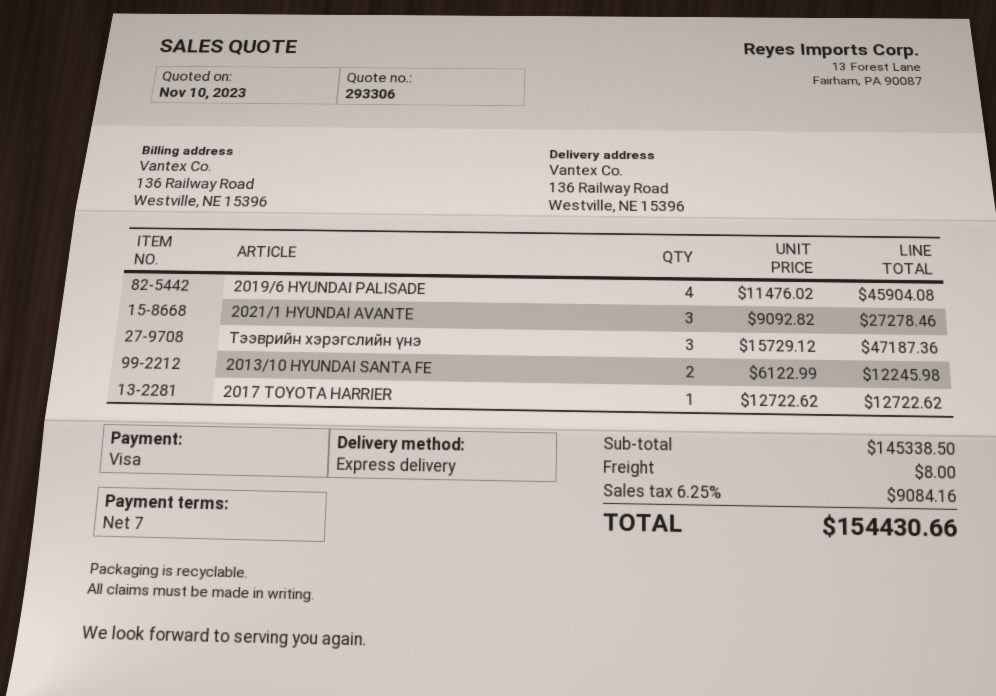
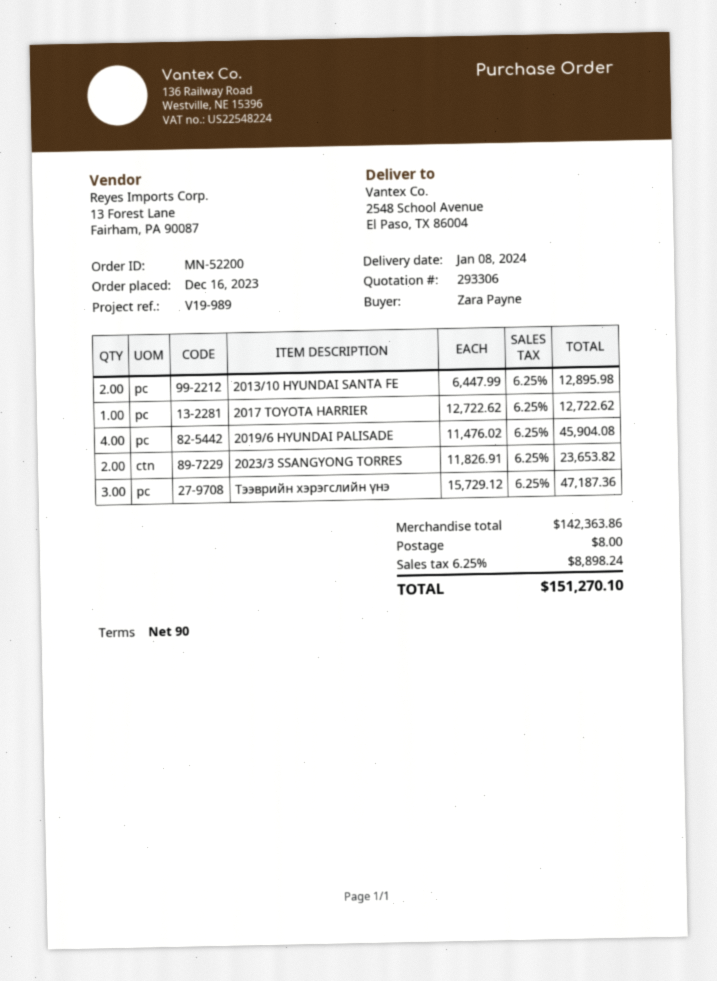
payment terms: 7 days -> 90 days
ship to: 136 Railway Road, Westville, NE 15396 -> 2548 School Avenue, El Paso, TX 86004
2021/1 HYUNDAI AVANTE: 3 x 9092.82 = 27278.46 -> none
2013/10 HYUNDAI SANTA FE: 2 x 6122.99 = 12245.98 -> 2 x 6447.99 = 12895.98
2023/3 SSANGYONG TORRES: none -> 2 x 11826.91 = 23653.82
subtotal: 145338.50 -> 142363.86
tax: 6.25% = 9084.16 -> 6.25% = 8898.24
total: 154430.66 -> 151270.10

